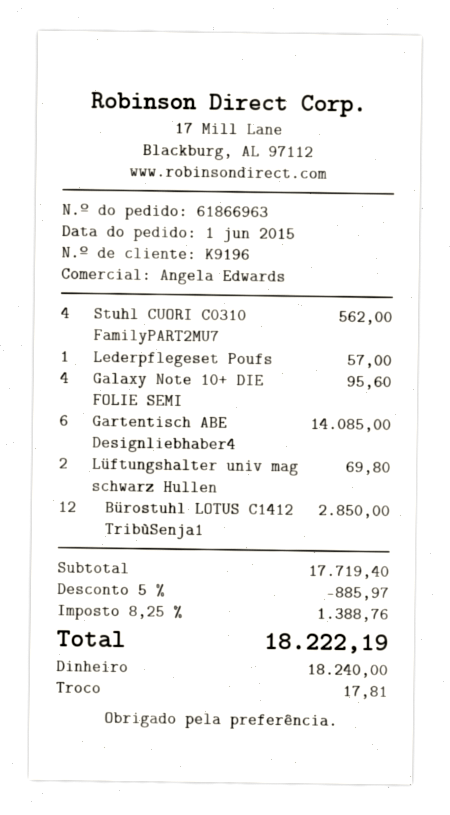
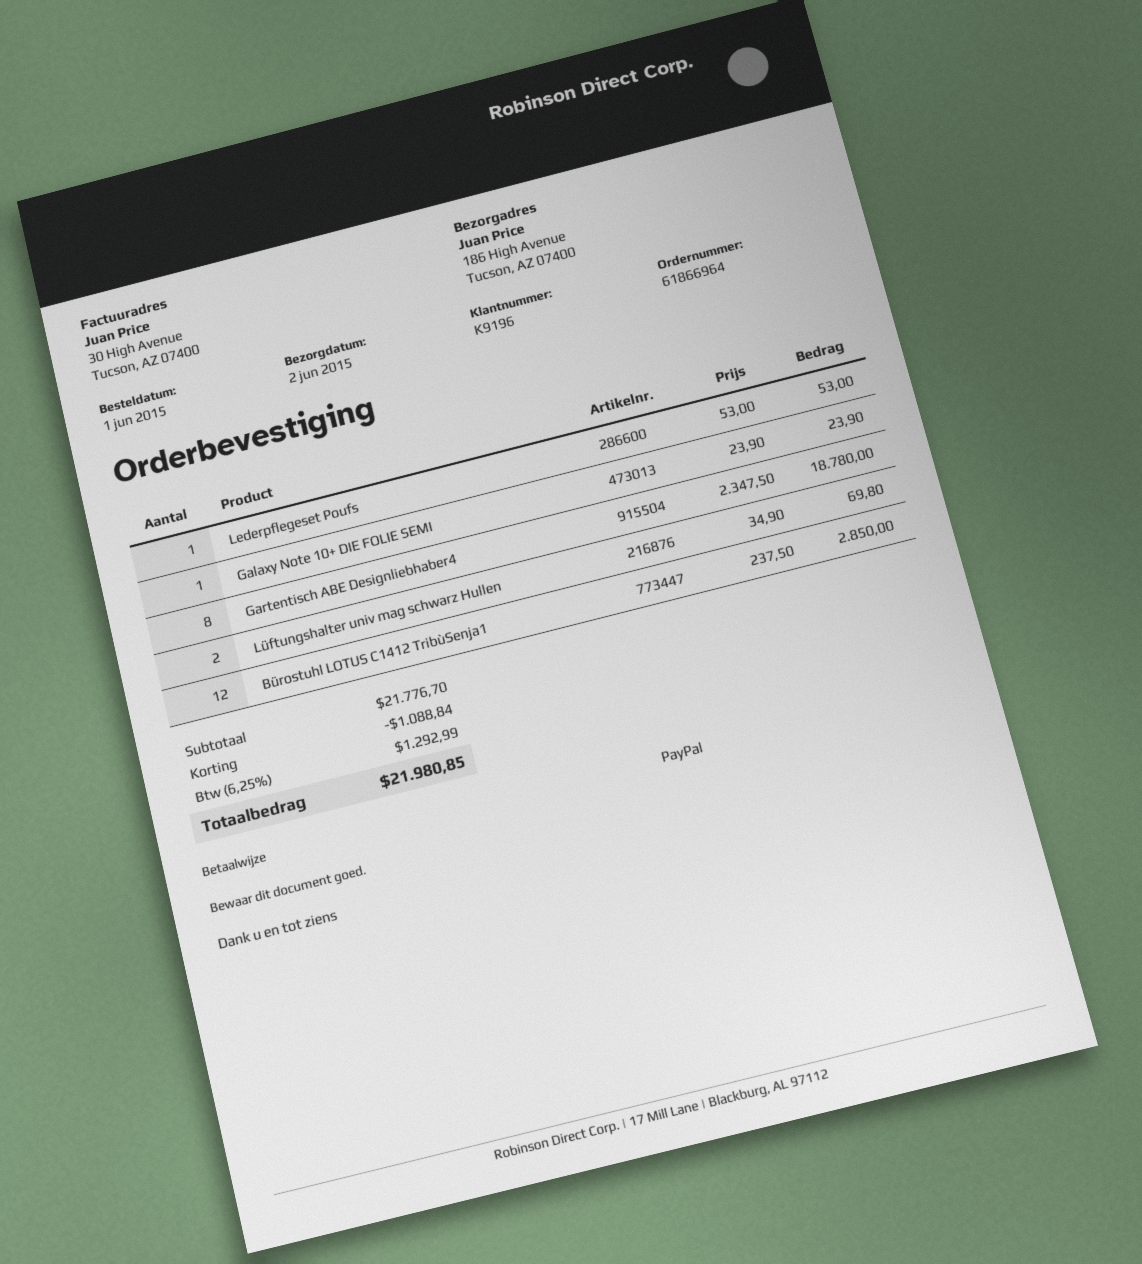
order number: 61866963 -> 61866964
payment method: cash -> PayPal
Stuhl CUORI C0310 FamilyPART2MU7: 4 for 562.00 -> none
Lederpflegeset Poufs: 1 for 57.00 -> 1 for 53.00
Galaxy Note 10+ DIE FOLIE SEMI: 4 for 95.60 -> 1 for 23.90
Gartentisch ABE Designliebhaber4: 6 for 14085.00 -> 8 for 18780.00
subtotal: 17719.40 -> 21776.70
discount: 885.97 -> 1088.84
tax: 8.25% = 1388.76 -> 6.25% = 1292.99
total: 18222.19 -> 21980.85

